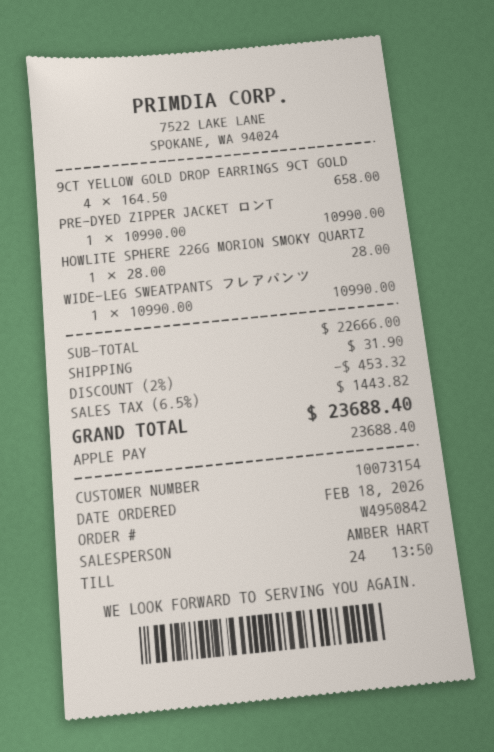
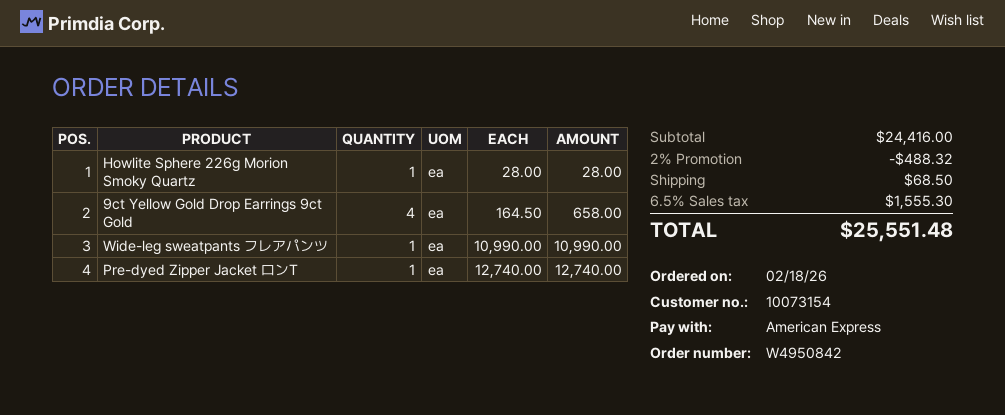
payment method: Apple Pay -> American Express
PRE-DYED ZIPPER JACKET ロンT: 1 x 10990.00 = 10990.00 -> 1 x 12740.00 = 12740.00
subtotal: 22666.00 -> 24416.00
discount: 2% = 453.32 -> 2% = 488.32
shipping: 31.90 -> 68.50
tax: 6.5% = 1443.82 -> 6.5% = 1555.30
total: 23688.40 -> 25551.48

